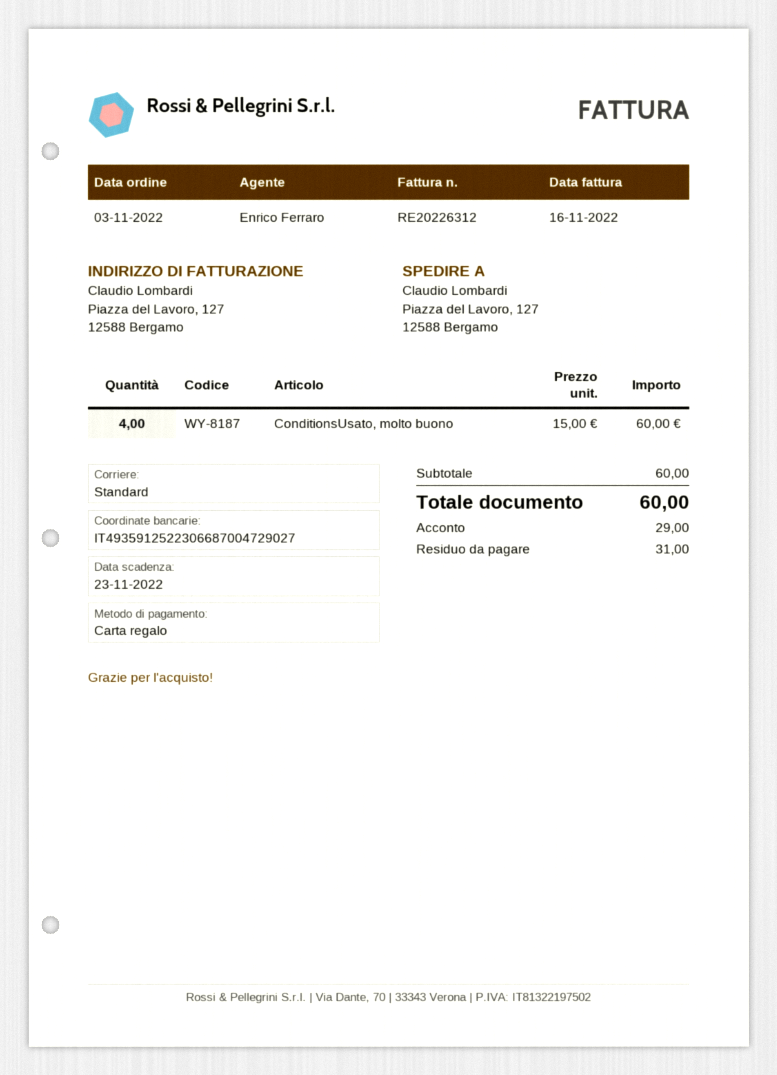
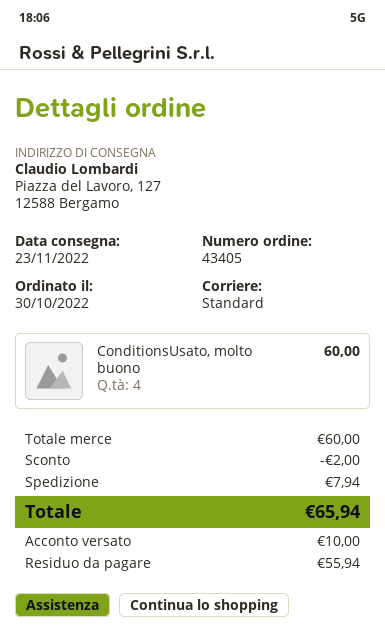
order date: 2022-11-03 -> 2022-10-30
discount: none -> 2.00
shipping: none -> 7.94
total: 60.00 -> 65.94
deposit: 29.00 -> 10.00
balance: 31.00 -> 55.94

